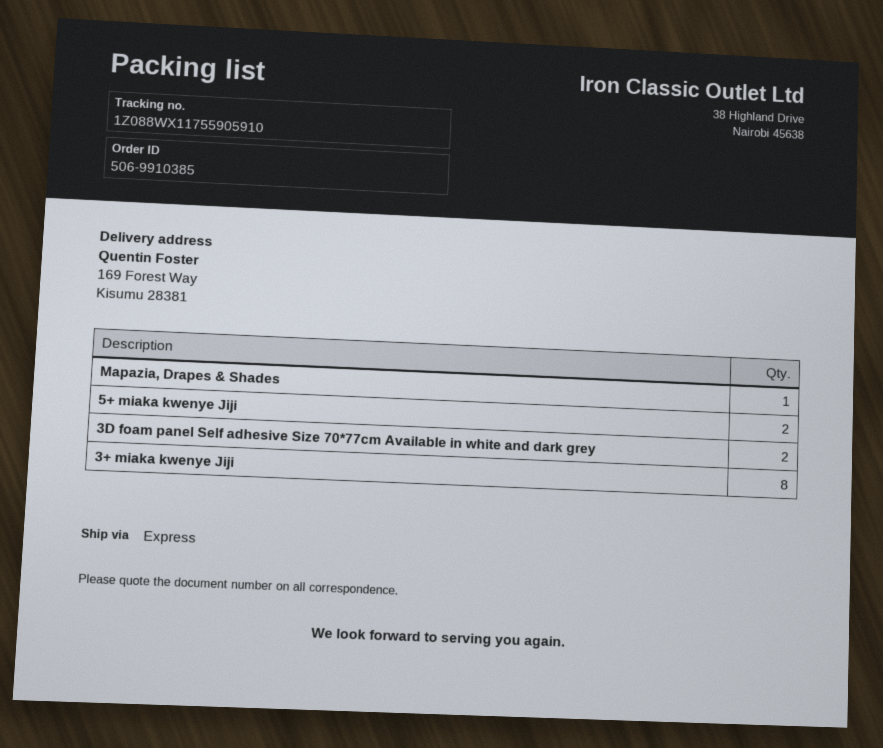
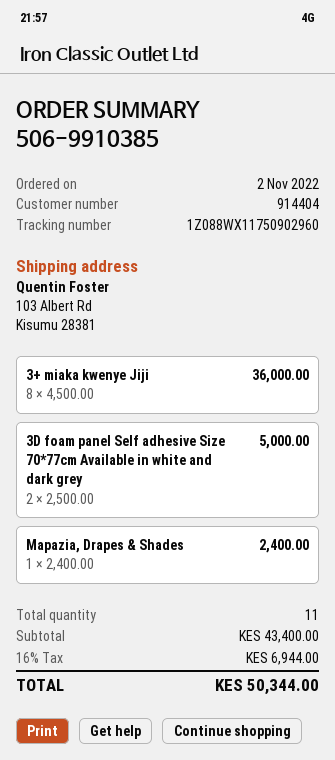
tracking number: 1Z088WX11755905910 -> 1Z088WX11750902960
ship to: 169 Forest Way, Kisumu 28381 -> 103 Albert Rd, Kisumu 28381
5+ miaka kwenye Jiji: 2 -> none

